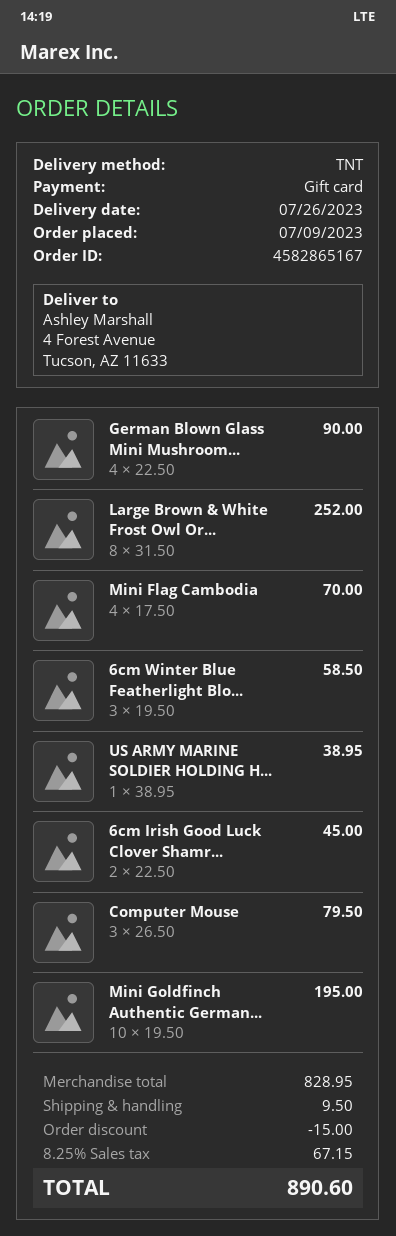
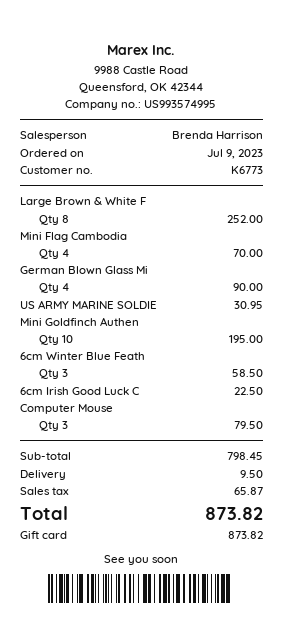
US ARMY MARINE SOLDIER HOLDING H...: 1 for 38.95 -> 1 for 30.95
6cm Irish Good Luck Clover Shamr...: 2 for 45.00 -> 1 for 22.50
subtotal: 828.95 -> 798.45
discount: 15.00 -> none
tax: 67.15 -> 65.87
total: 890.60 -> 873.82

